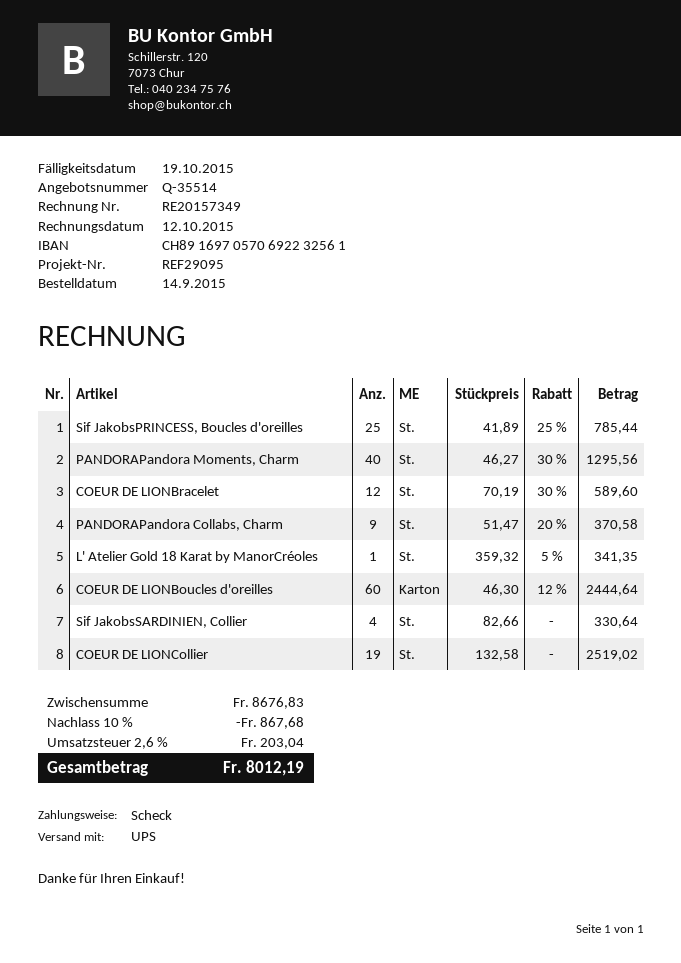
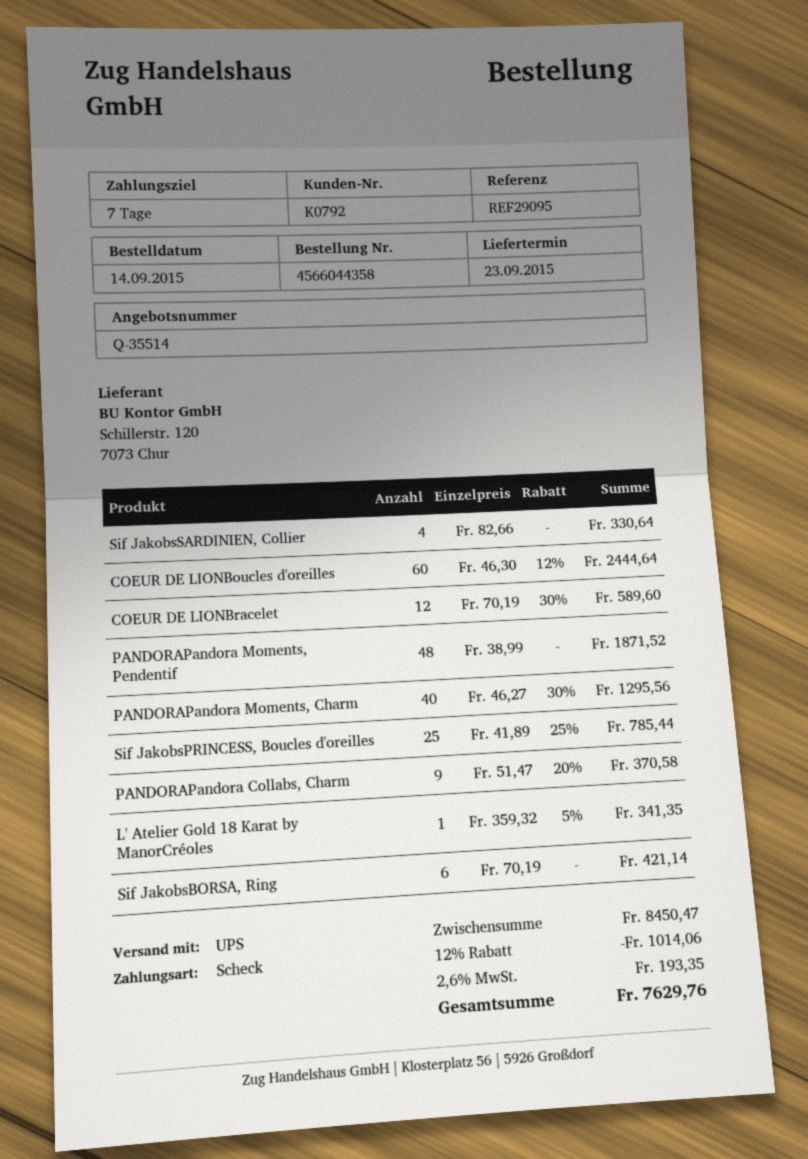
COEUR DE LIONCollier: 19 x 132.58 = 2519.02 -> none
PANDORAPandora Moments, Pendentif: none -> 48 x 38.99 = 1871.52
Sif JakobsBORSA, Ring: none -> 6 x 70.19 = 421.14
subtotal: 8676.83 -> 8450.47
discount: 10% = 867.68 -> 12% = 1014.06
tax: 2.6% = 203.04 -> 2.6% = 193.35
total: 8012.19 -> 7629.76

